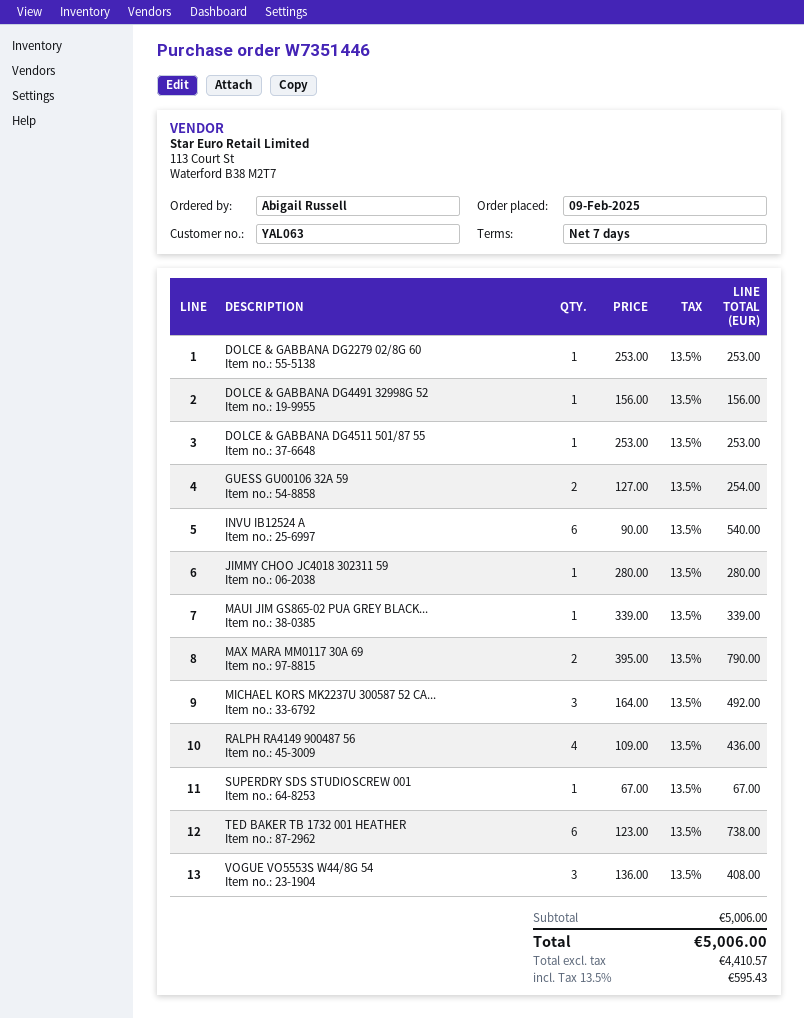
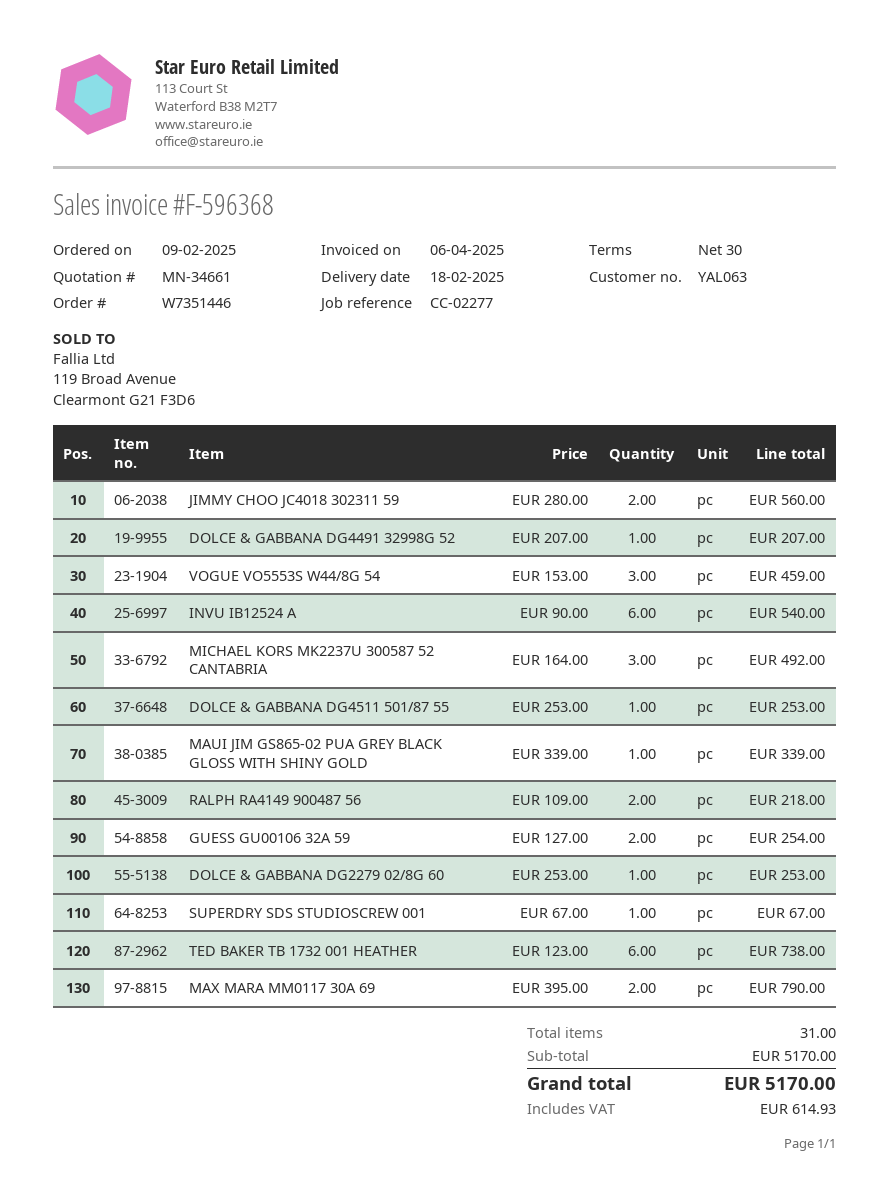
payment terms: 7 days -> 30 days
DOLCE & GABBANA DG4491 32998G 52: 1 x 156.00 = 156.00 -> 1 x 207.00 = 207.00
JIMMY CHOO JC4018 302311 59: 1 x 280.00 = 280.00 -> 2 x 280.00 = 560.00
RALPH RA4149 900487 56: 4 x 109.00 = 436.00 -> 2 x 109.00 = 218.00
VOGUE VO5553S W44/8G 54: 3 x 136.00 = 408.00 -> 3 x 153.00 = 459.00
subtotal: 5006.00 -> 5170.00
tax: 595.43 -> 614.93
total: 5006.00 -> 5170.00

